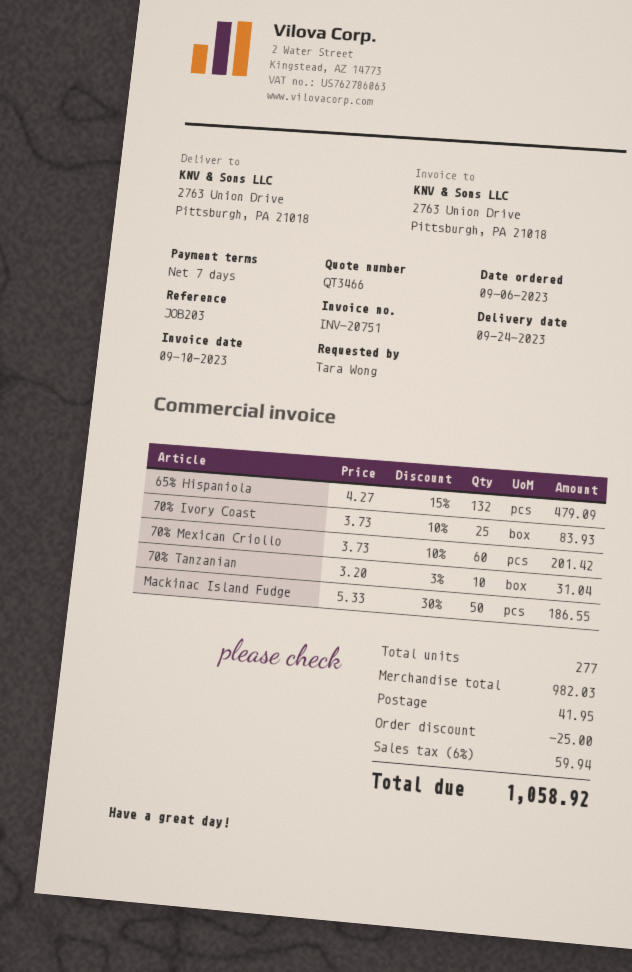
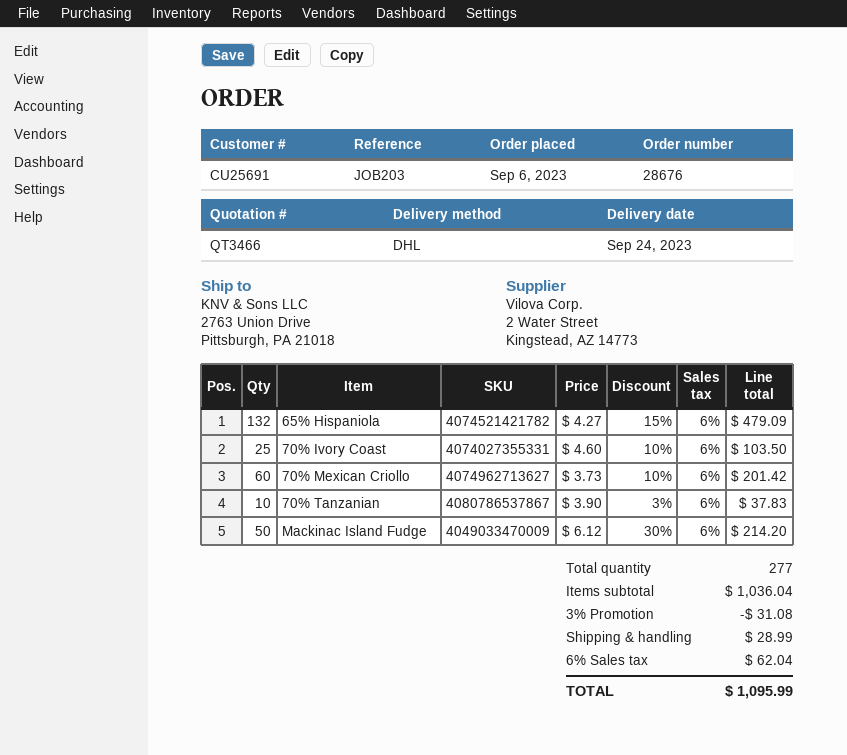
70% Ivory Coast: 25 x 3.73 - 10% = 83.93 -> 25 x 4.60 - 10% = 103.50
70% Tanzanian: 10 x 3.20 - 3% = 31.04 -> 10 x 3.90 - 3% = 37.83
Mackinac Island Fudge: 50 x 5.33 - 30% = 186.55 -> 50 x 6.12 - 30% = 214.20
subtotal: 982.03 -> 1036.04
discount: 25.00 -> 31.08
shipping: 41.95 -> 28.99
tax: 6% = 59.94 -> 6% = 62.04
total: 1058.92 -> 1095.99

